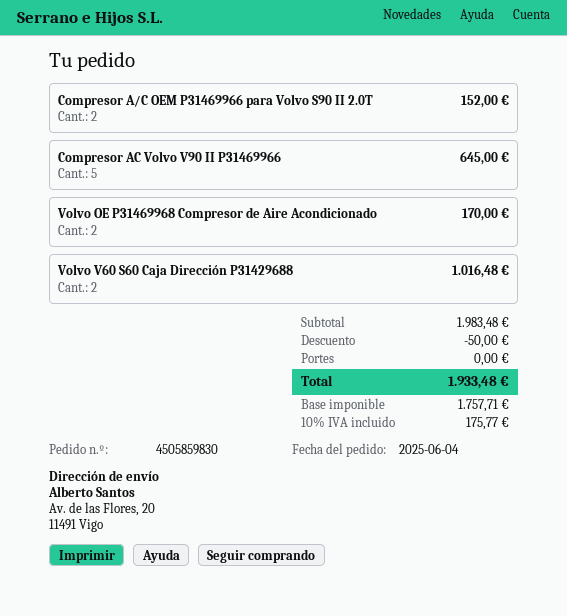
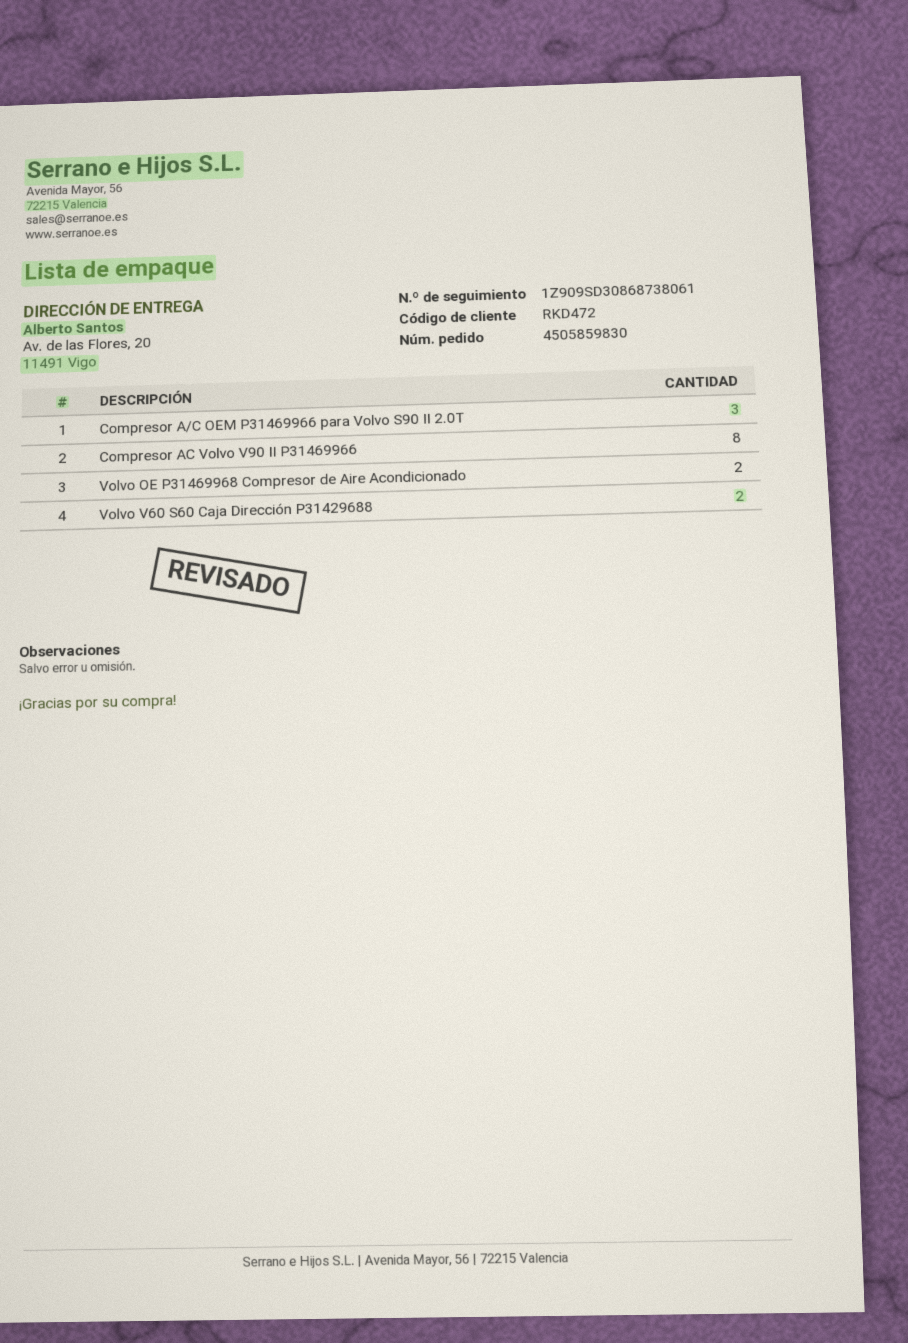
Compresor A/C OEM P31469966 para Volvo S90 II 2.0T: 2 -> 3
Compresor AC Volvo V90 II P31469966: 5 -> 8

